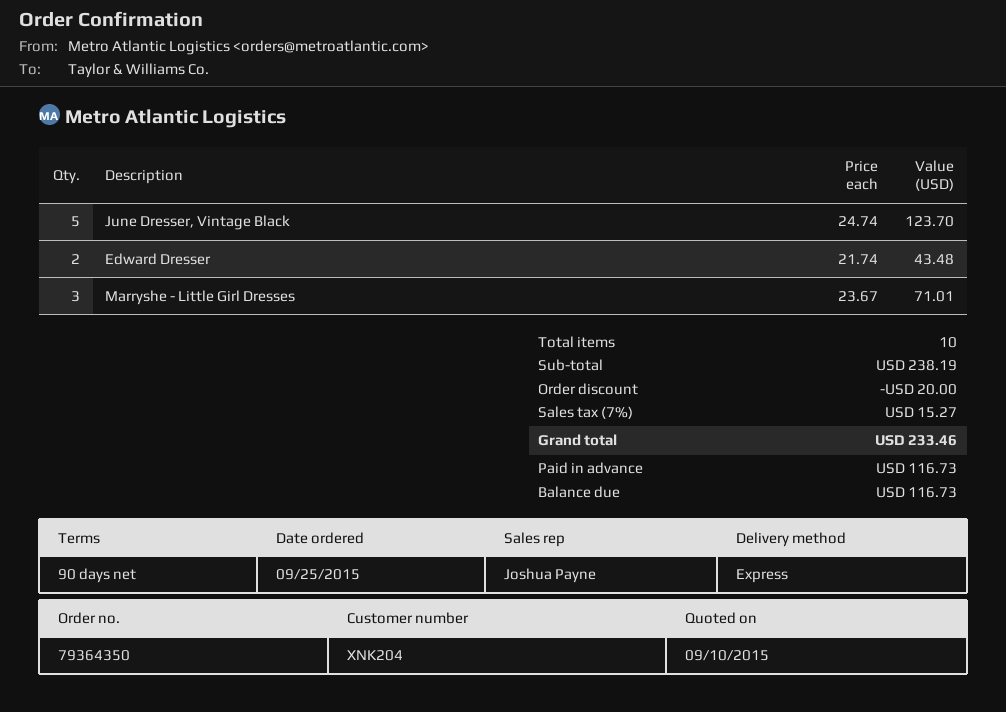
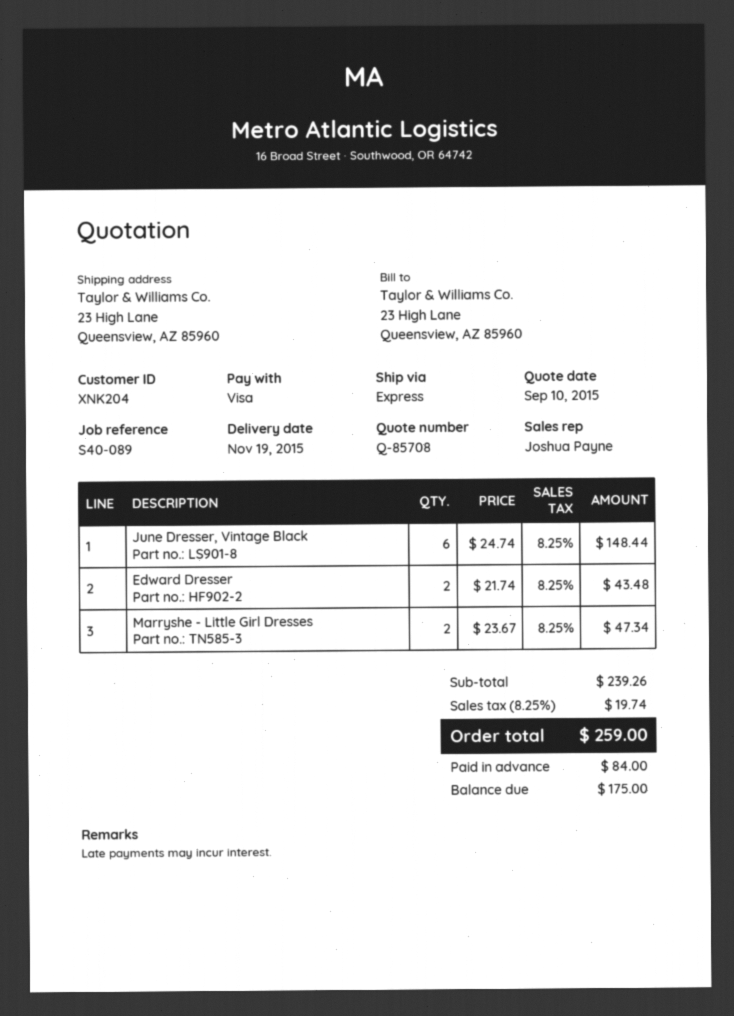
June Dresser, Vintage Black: 5 x 24.74 = 123.70 -> 6 x 24.74 = 148.44
Marryshe - Little Girl Dresses: 3 x 23.67 = 71.01 -> 2 x 23.67 = 47.34
subtotal: 238.19 -> 239.26
discount: 20.00 -> none
tax: 7% = 15.27 -> 8.25% = 19.74
total: 233.46 -> 259.00
deposit: 116.73 -> 84.00
balance: 116.73 -> 175.00

